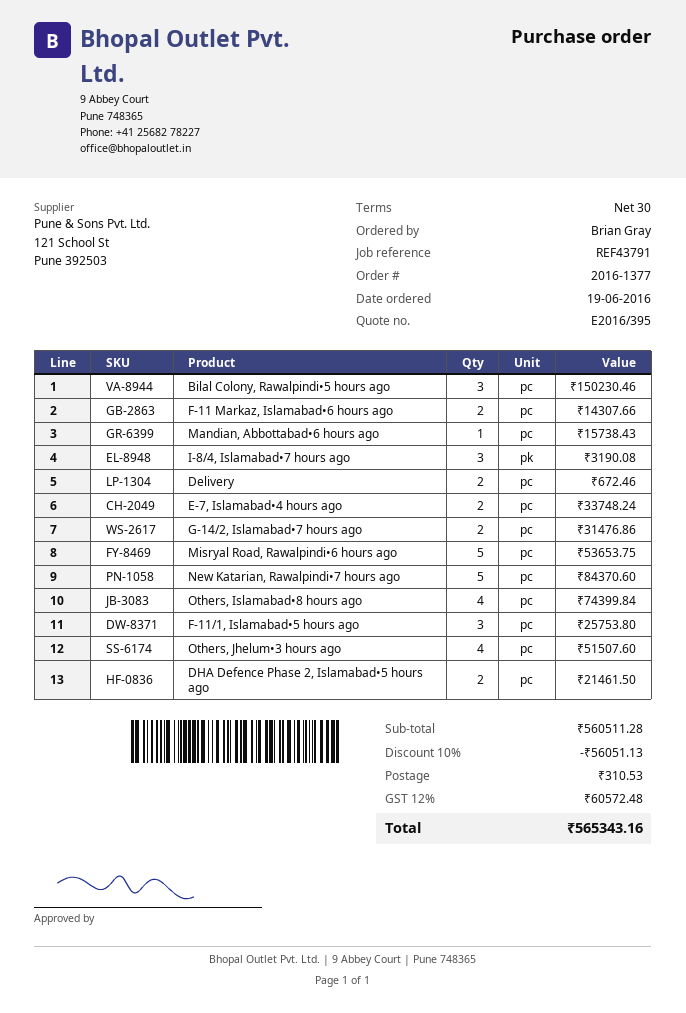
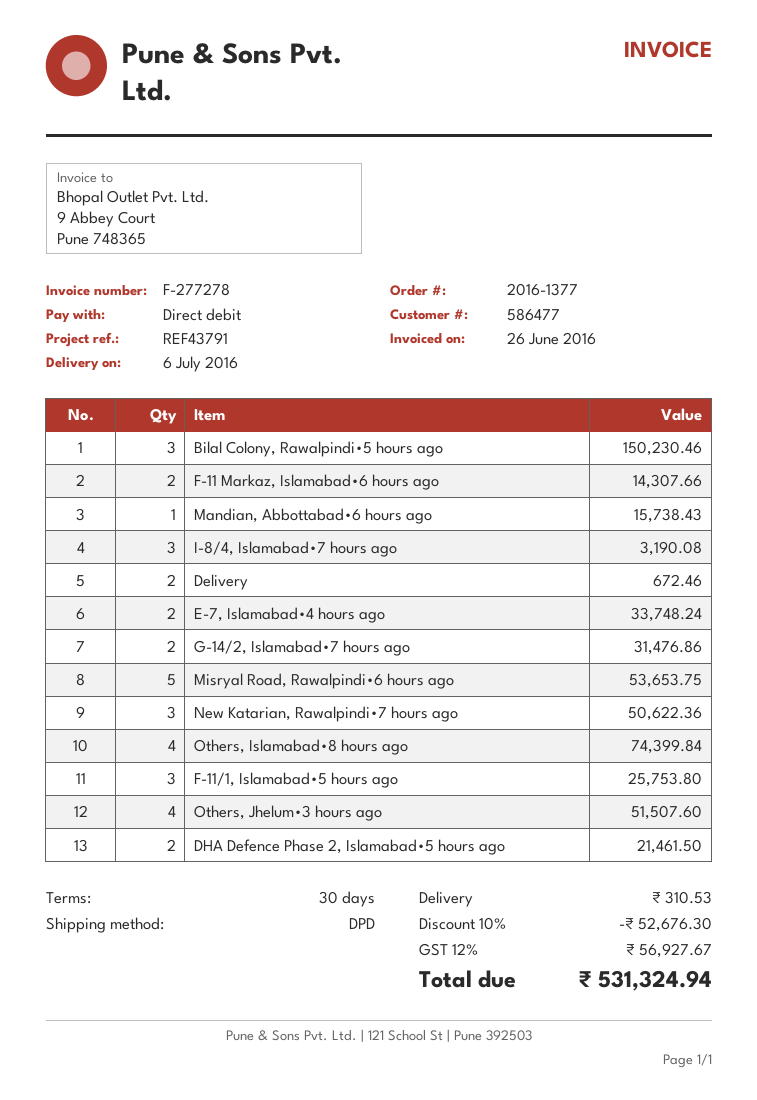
New Katarian, Rawalpindi•7 hours ago: 5 for 84370.60 -> 3 for 50622.36
discount: 10% = 56051.13 -> 10% = 52676.30
tax: 12% = 60572.48 -> 12% = 56927.67
total: 565343.16 -> 531324.94

